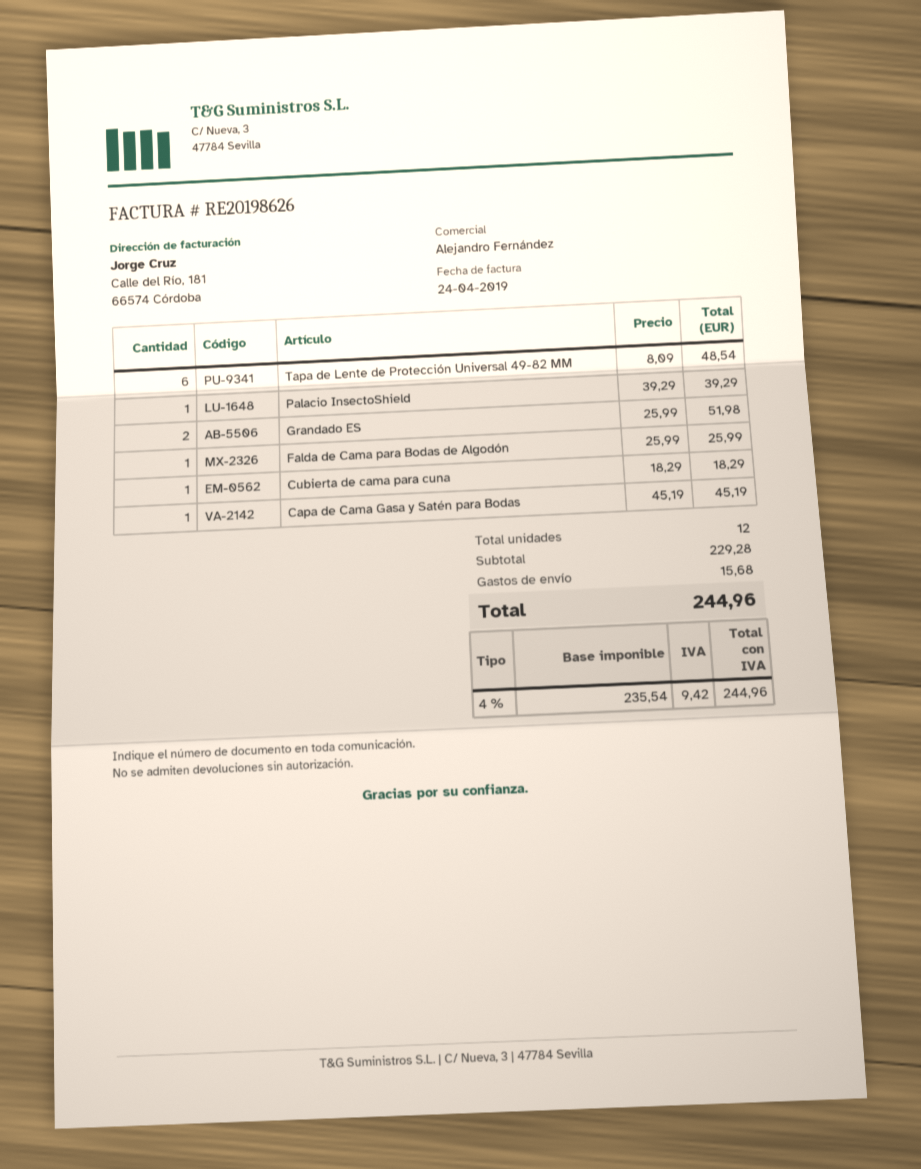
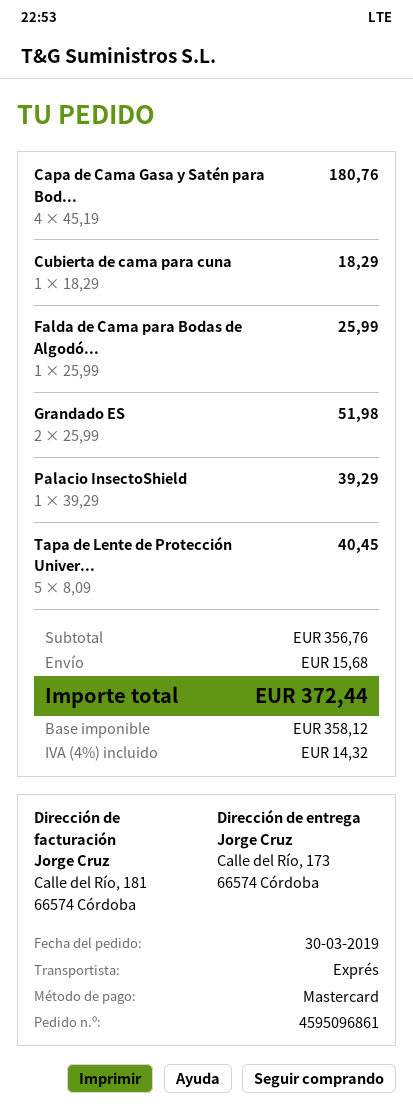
Tapa de Lente de Protección Universal 49-82 MM: 6 x 8.09 = 48.54 -> 5 x 8.09 = 40.45
Capa de Cama Gasa y Satén para Bodas: 1 x 45.19 = 45.19 -> 4 x 45.19 = 180.76
subtotal: 229.28 -> 356.76
net: 235.54 -> 358.12
tax: 4% = 9.42 -> 4% = 14.32
total: 244.96 -> 372.44

